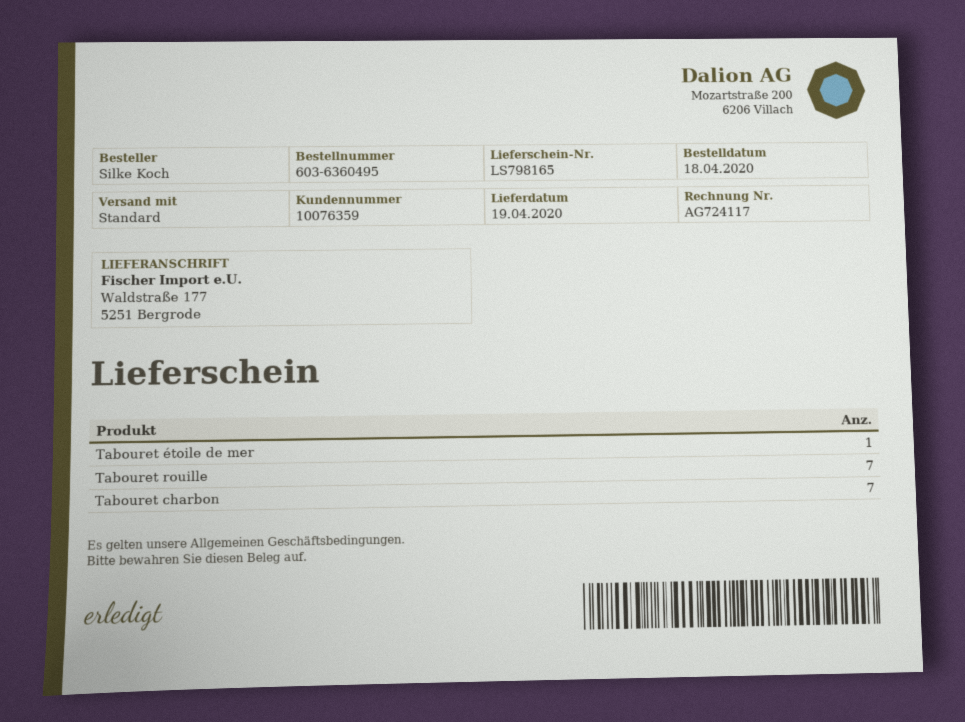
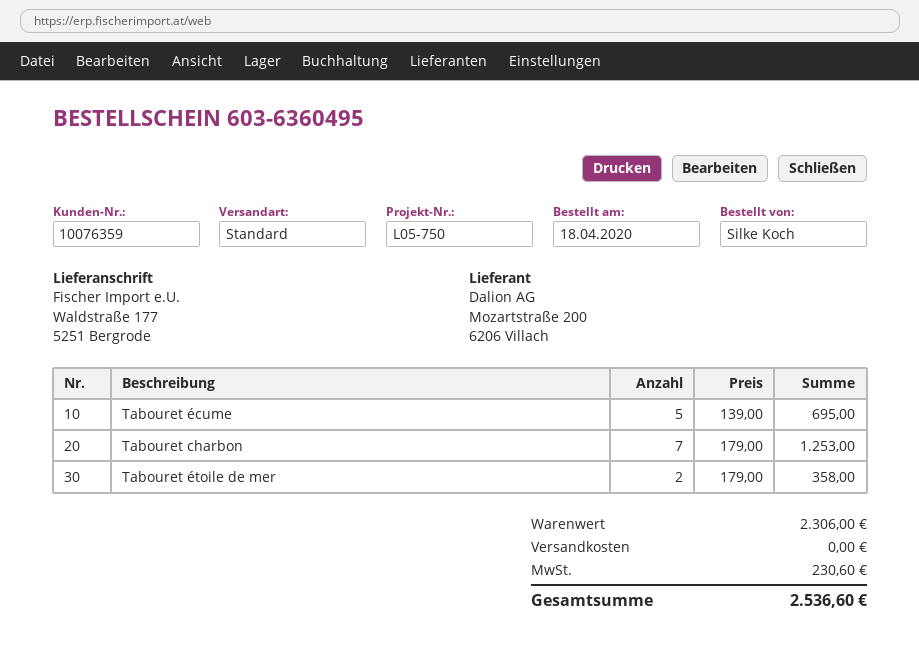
Tabouret étoile de mer: 1 -> 2
Tabouret rouille: 7 -> none
Tabouret écume: none -> 5

